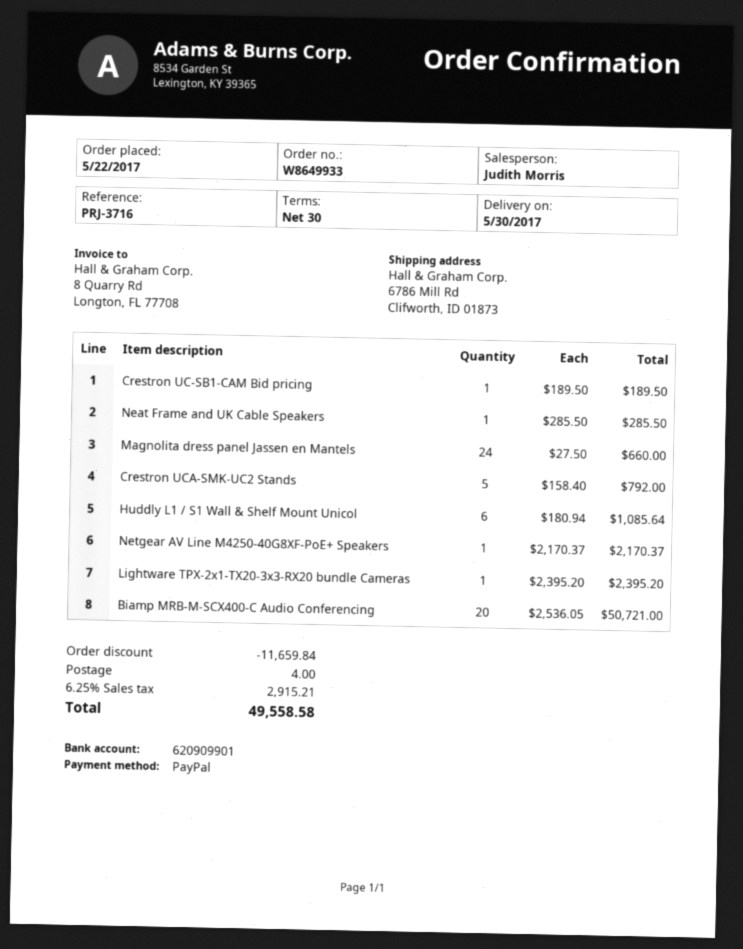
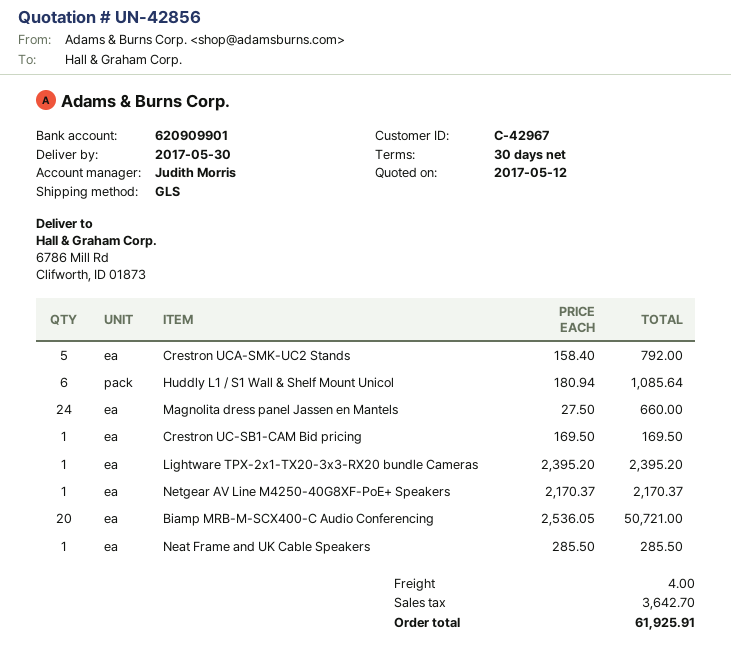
Crestron UC-SB1-CAM Bid pricing: 1 x 189.50 = 189.50 -> 1 x 169.50 = 169.50
discount: 11659.84 -> none
tax: 2915.21 -> 3642.70
total: 49558.58 -> 61925.91

